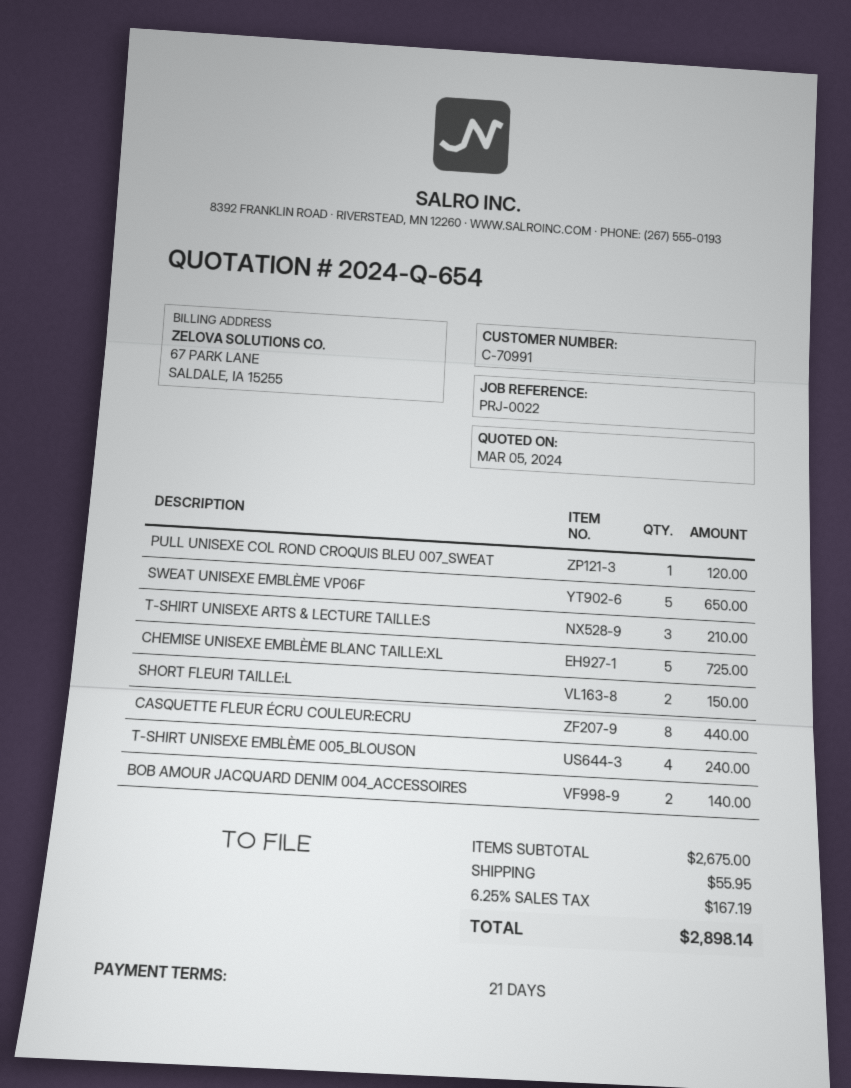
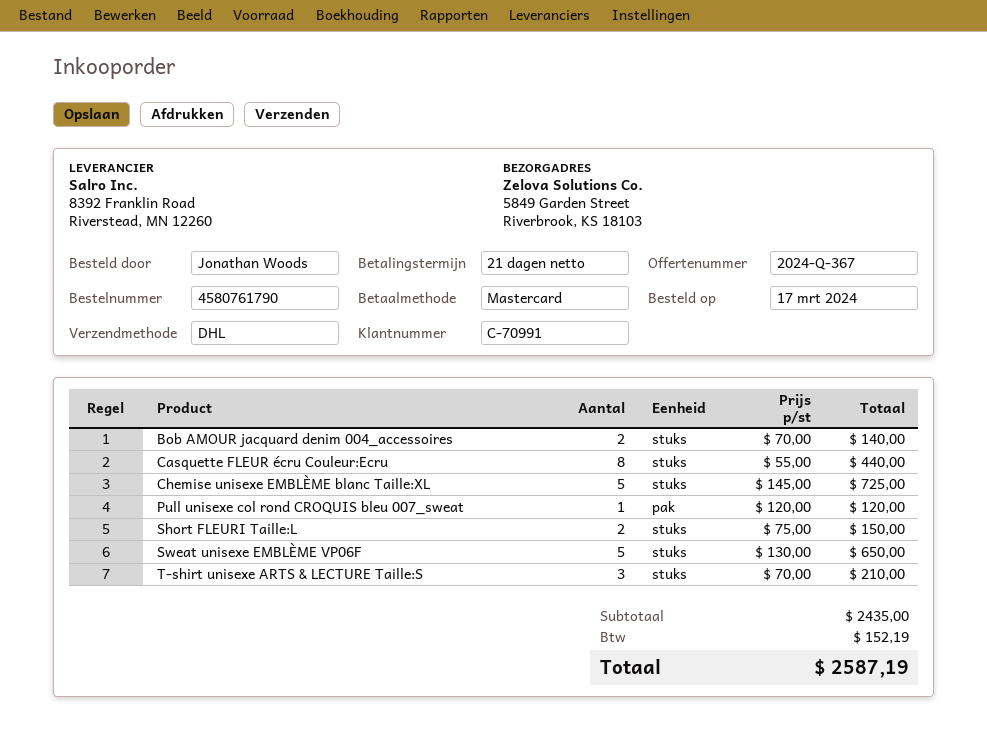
quote number: 2024-Q-654 -> 2024-Q-367
T-SHIRT UNISEXE EMBLÈME 005_BLOUSON: 4 for 240.00 -> none
subtotal: 2675.00 -> 2435.00
shipping: 55.95 -> none
tax: 167.19 -> 152.19
total: 2898.14 -> 2587.19

